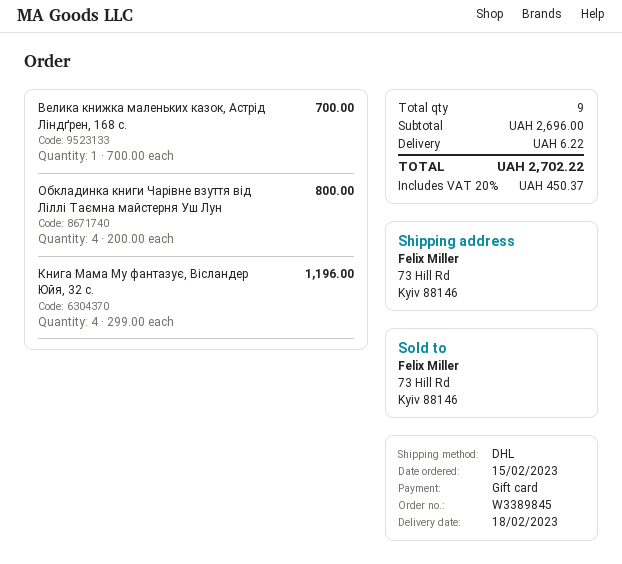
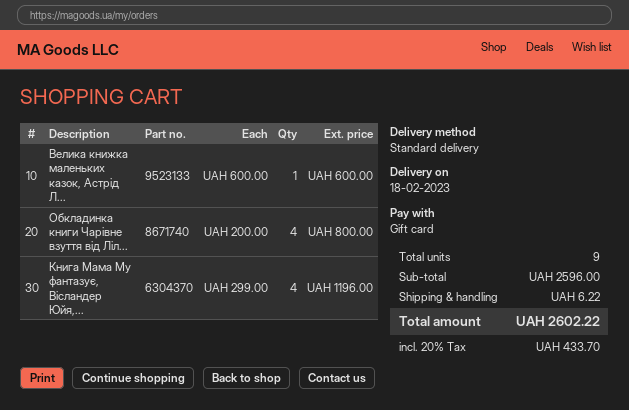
shipping method: DHL -> standard
Велика книжка маленьких казок, Астрід Ліндґрен, 168 с.: 1 x 700.00 = 700.00 -> 1 x 600.00 = 600.00
subtotal: 2696.00 -> 2596.00
tax: 20% = 450.37 -> 20% = 433.70
total: 2702.22 -> 2602.22

